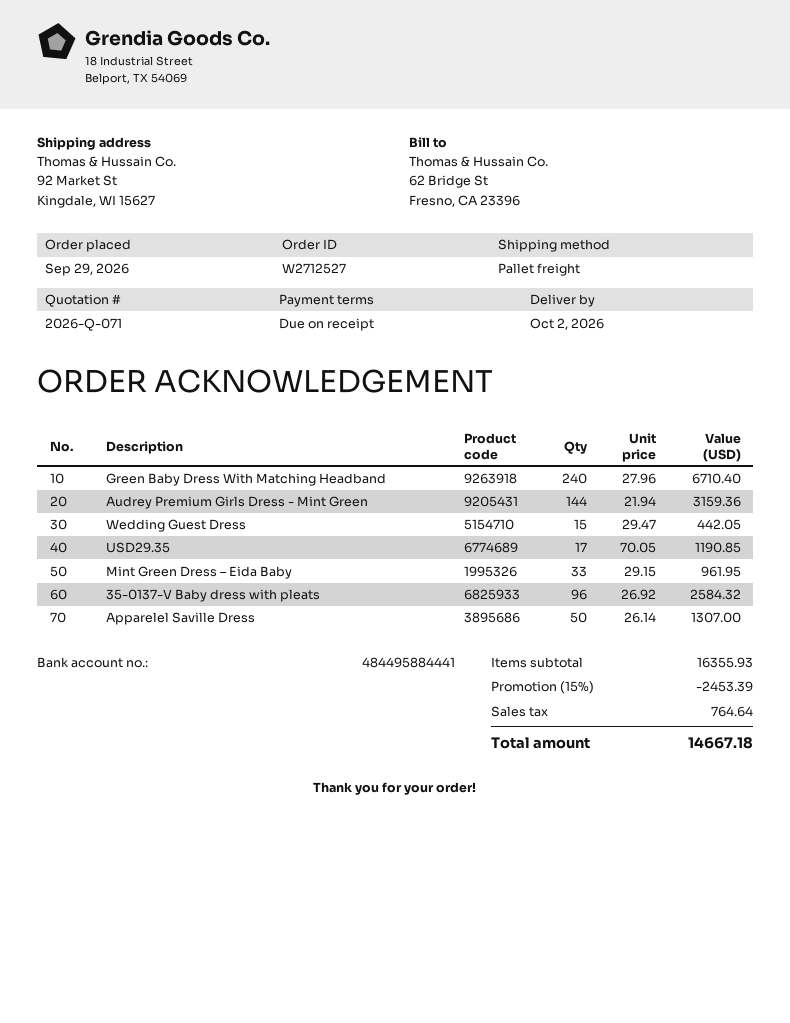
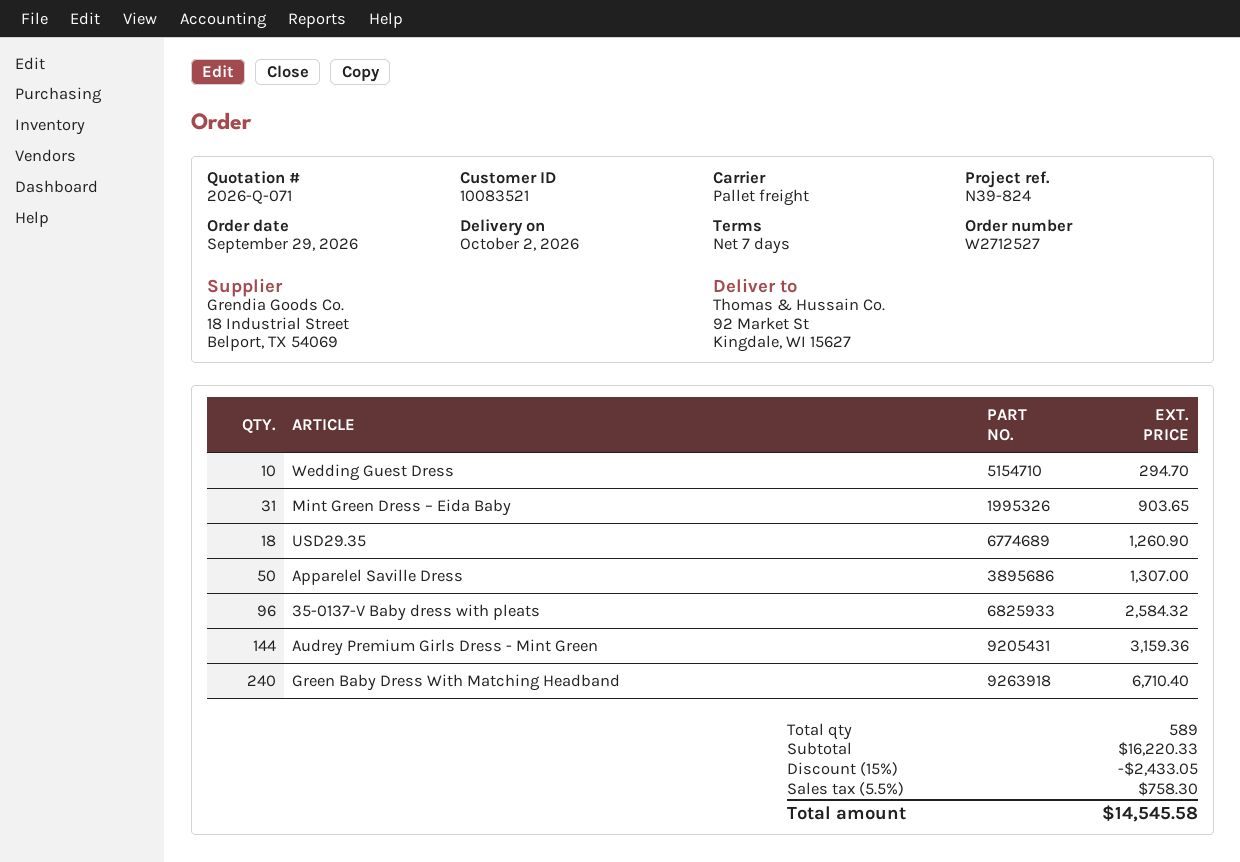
payment terms: on receipt -> 7 days
Wedding Guest Dress: 15 for 442.05 -> 10 for 294.70
USD29.35: 17 for 1190.85 -> 18 for 1260.90
Mint Green Dress – Eida Baby: 33 for 961.95 -> 31 for 903.65
subtotal: 16355.93 -> 16220.33
discount: 15% = 2453.39 -> 15% = 2433.05
tax: 764.64 -> 758.30
total: 14667.18 -> 14545.58

